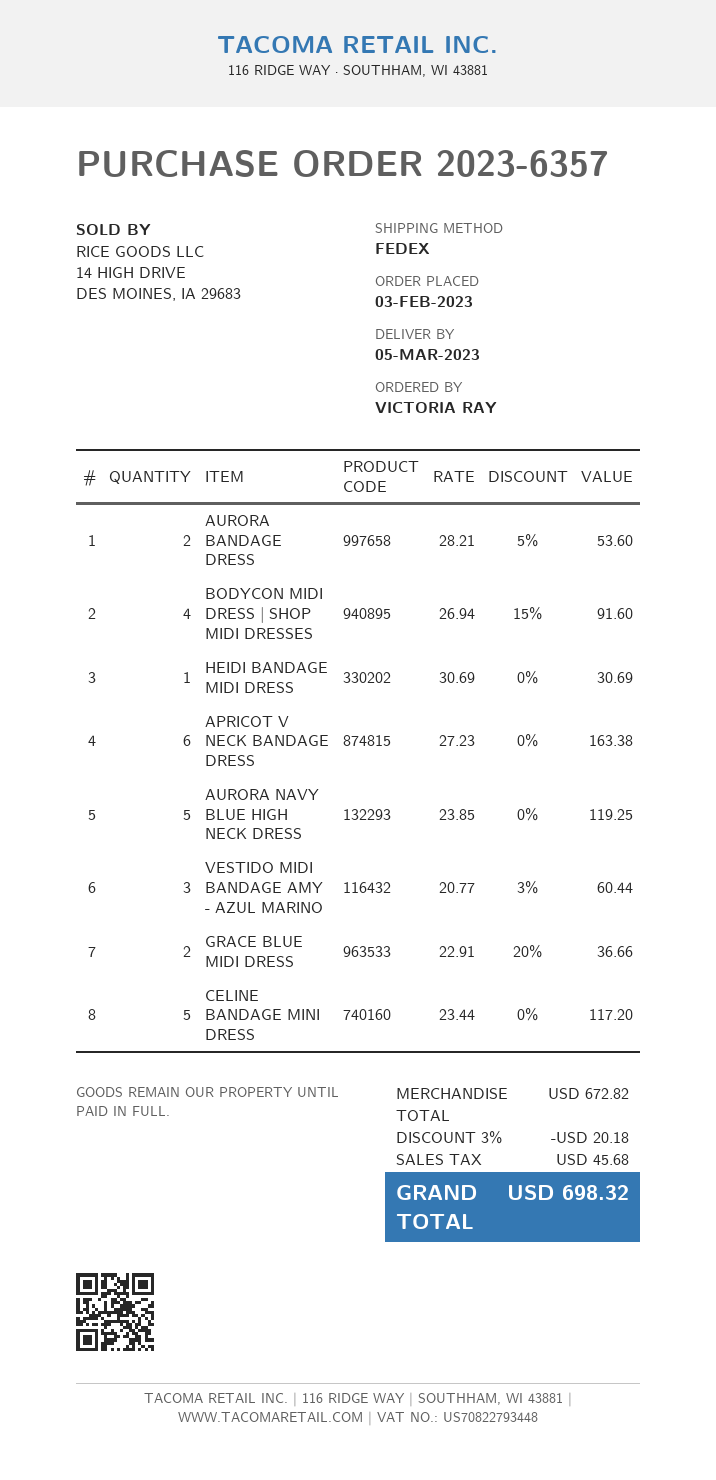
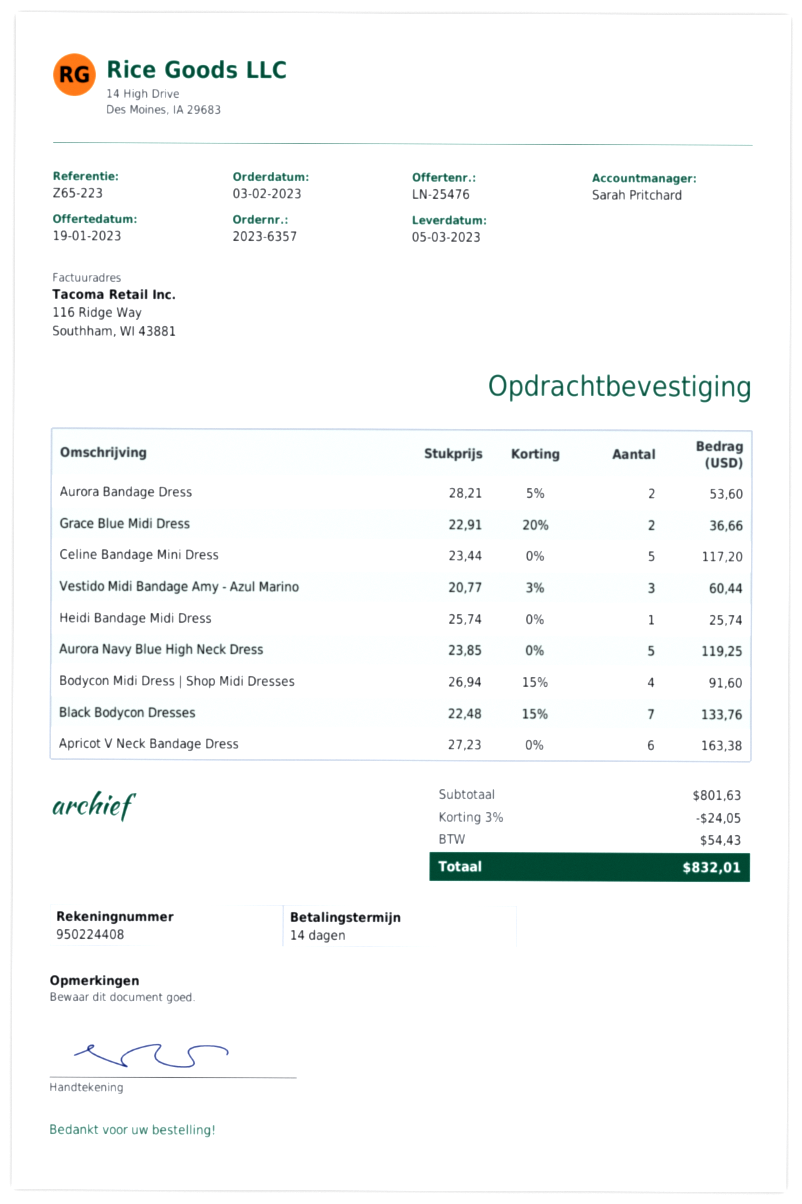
HEIDI BANDAGE MIDI DRESS: 1 x 30.69 = 30.69 -> 1 x 25.74 = 25.74
Black Bodycon Dresses: none -> 7 x 22.48 - 15% = 133.76
subtotal: 672.82 -> 801.63
discount: 3% = 20.18 -> 3% = 24.05
tax: 45.68 -> 54.43
total: 698.32 -> 832.01

